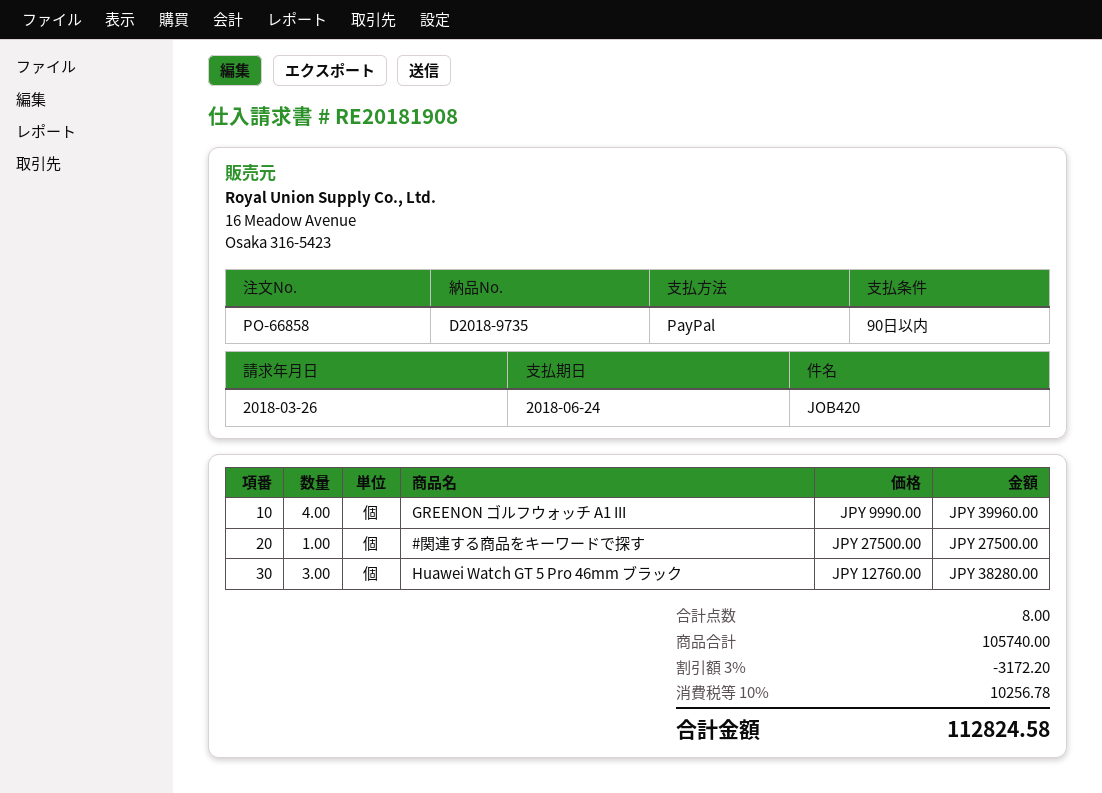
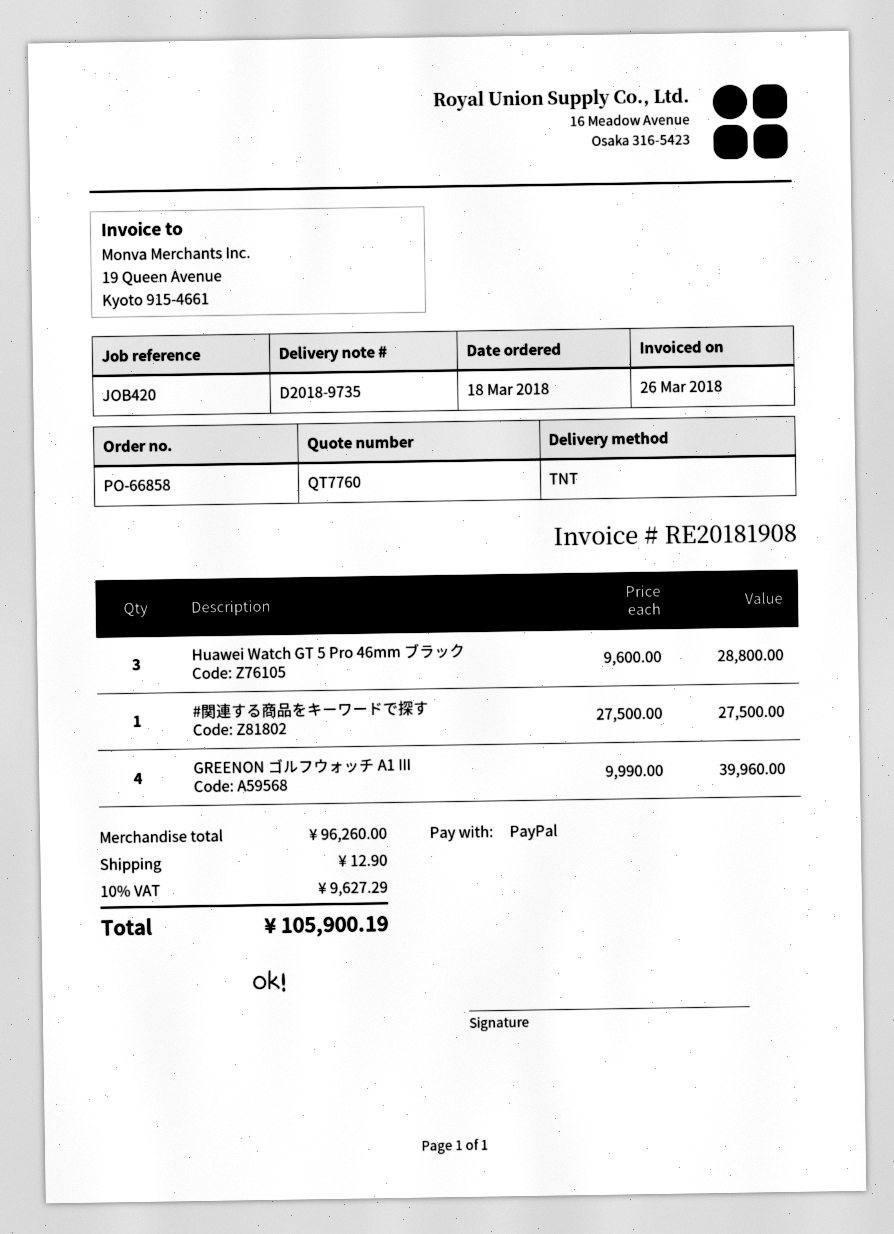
Huawei Watch GT 5 Pro 46mm ブラック: 3 x 12760.00 = 38280.00 -> 3 x 9600.00 = 28800.00
subtotal: 105740.00 -> 96260.00
discount: 3% = 3172.20 -> none
shipping: none -> 12.90
tax: 10% = 10256.78 -> 10% = 9627.29
total: 112824.58 -> 105900.19

